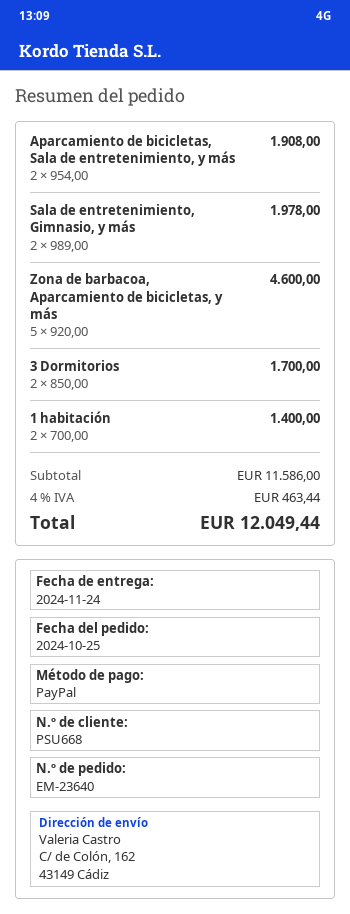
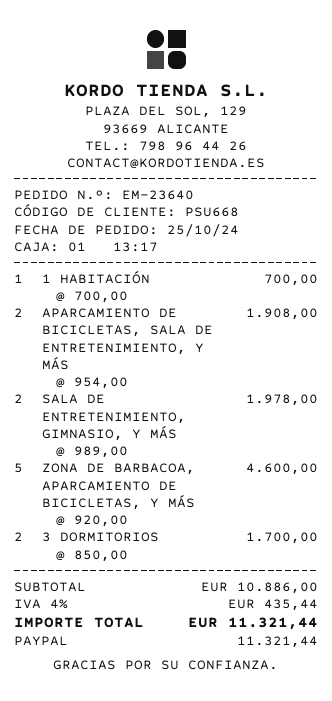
1 habitación: 2 x 700.00 = 1400.00 -> 1 x 700.00 = 700.00
subtotal: 11586.00 -> 10886.00
tax: 4% = 463.44 -> 4% = 435.44
total: 12049.44 -> 11321.44

